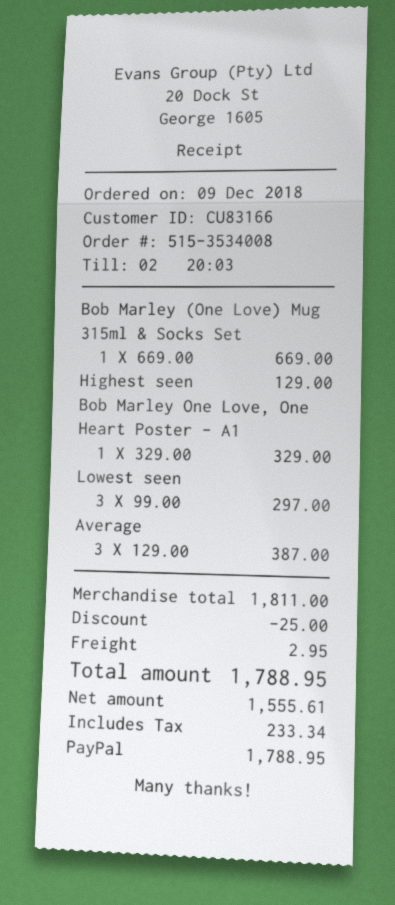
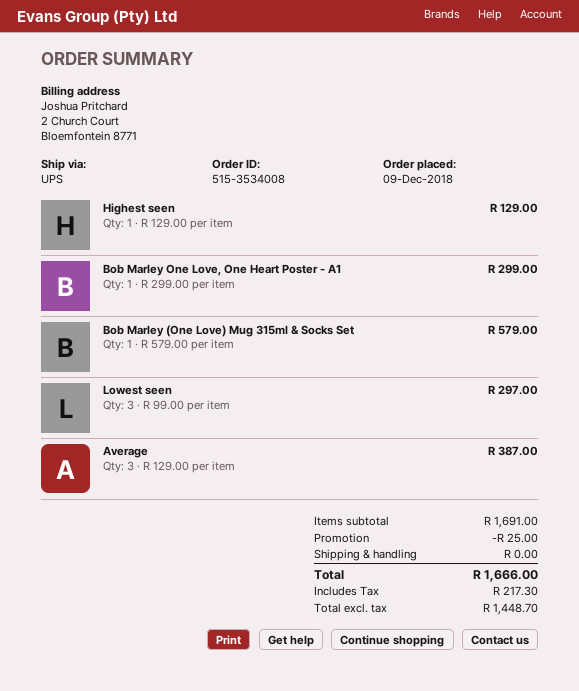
Bob Marley (One Love) Mug 315ml & Socks Set: 1 x 669.00 = 669.00 -> 1 x 579.00 = 579.00
Bob Marley One Love, One Heart Poster - A1: 1 x 329.00 = 329.00 -> 1 x 299.00 = 299.00
subtotal: 1811.00 -> 1691.00
shipping: 2.95 -> 0.00
net: 1555.61 -> 1448.70
tax: 233.34 -> 217.30
total: 1788.95 -> 1666.00

